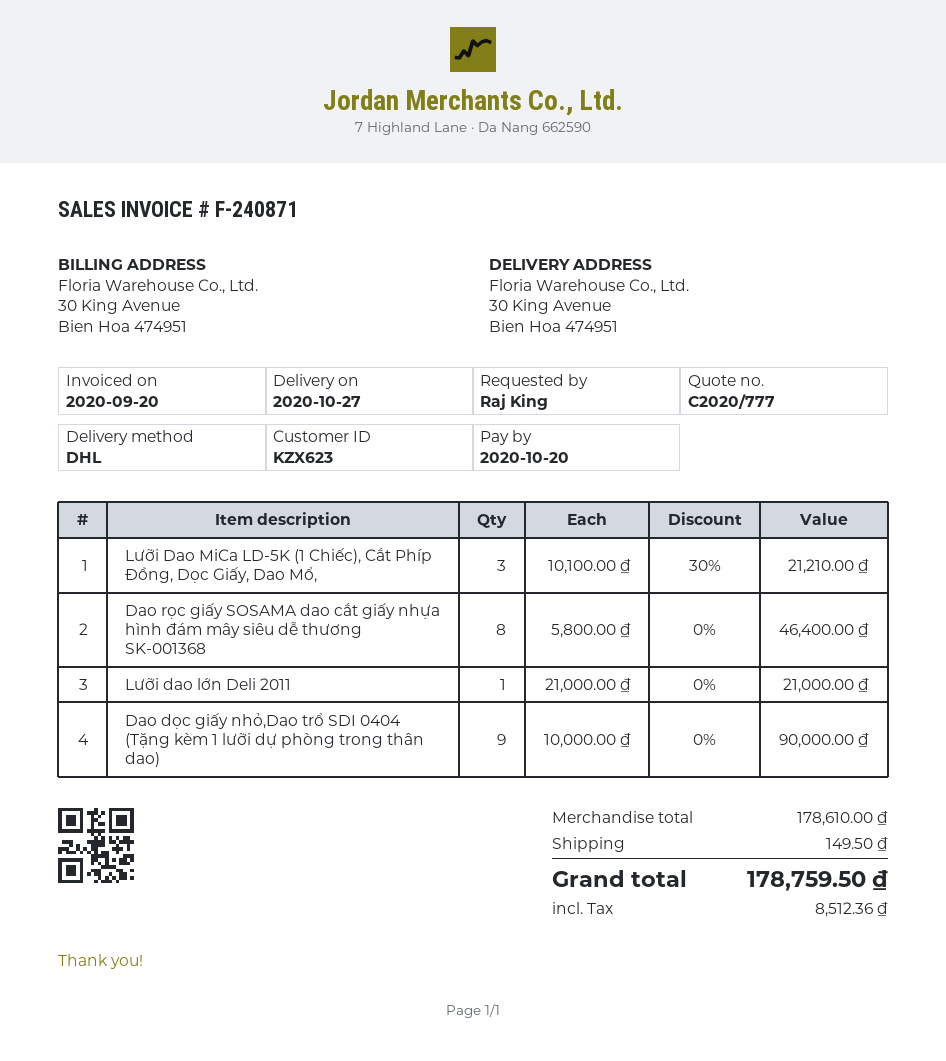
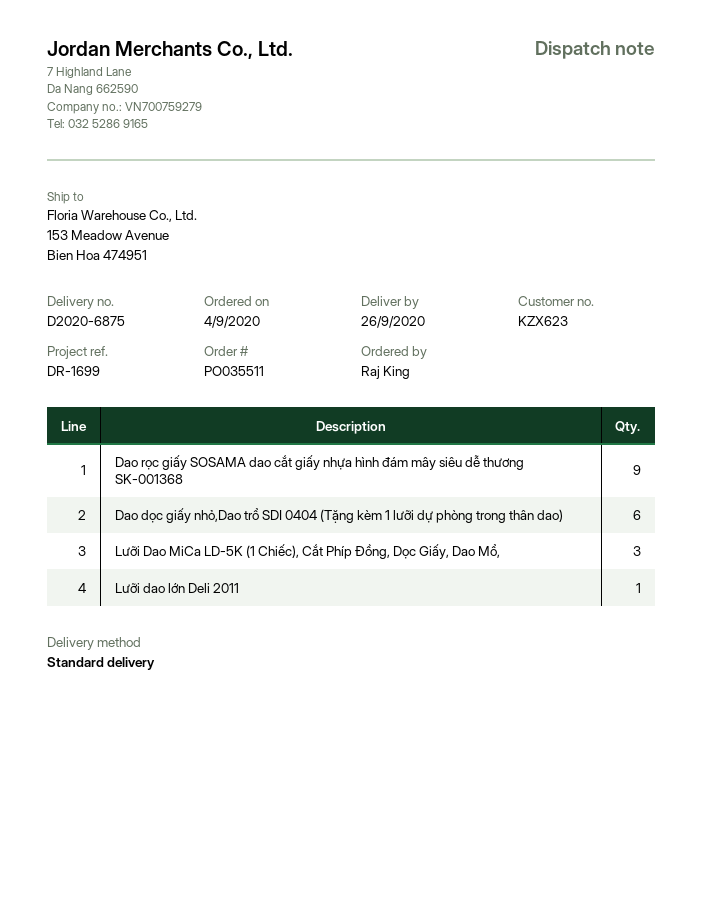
delivery date: 2020-10-27 -> 2020-09-26
shipping method: DHL -> standard
ship to: 30 King Avenue, Bien Hoa 474951 -> 153 Meadow Avenue, Bien Hoa 474951
Dao rọc giấy SOSAMA dao cắt giấy nhựa hình đám mây siêu dễ thương SK-001368: 8 -> 9
Dao dọc giấy nhỏ,Dao trổ SDI 0404 (Tặng kèm 1 lưỡi dự phòng trong thân dao): 9 -> 6

